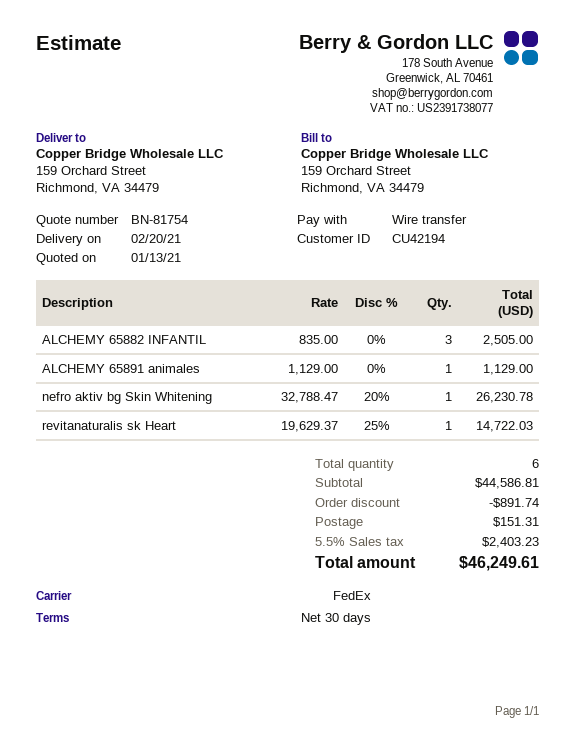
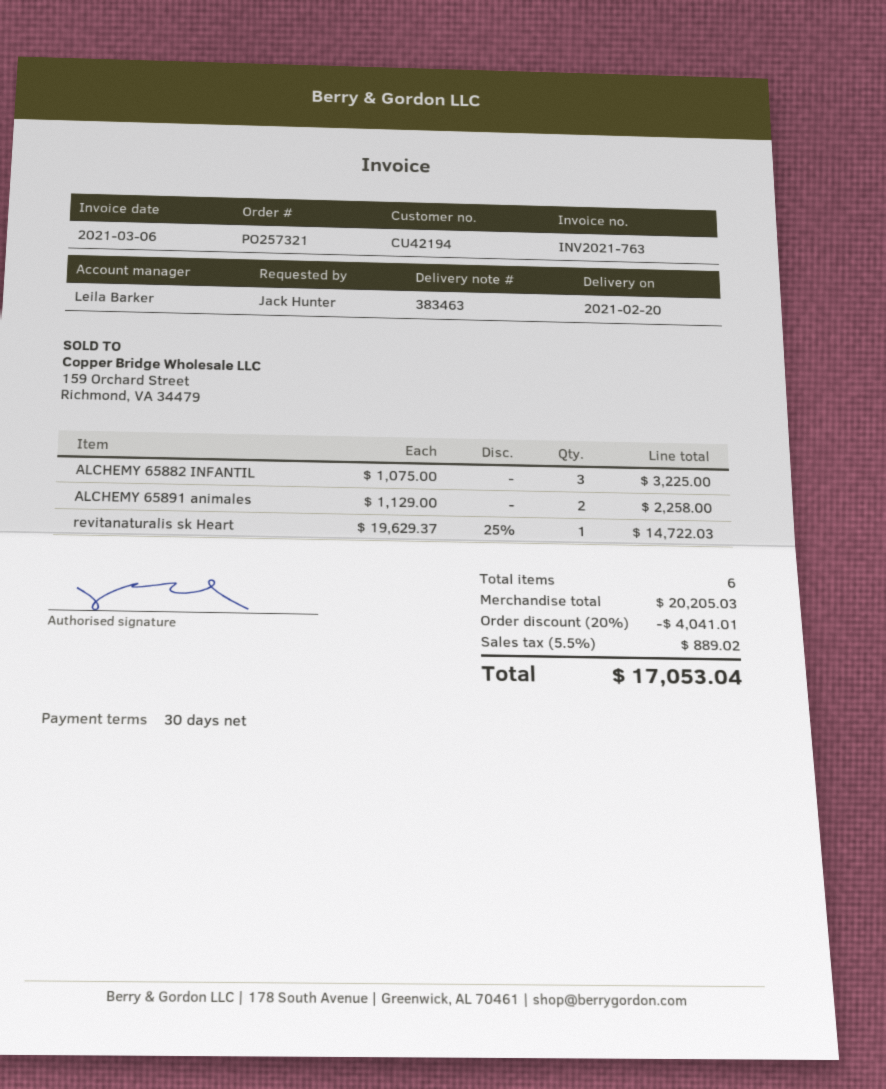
ALCHEMY 65882 INFANTIL: 3 x 835.00 = 2505.00 -> 3 x 1075.00 = 3225.00
ALCHEMY 65891 animales: 1 x 1129.00 = 1129.00 -> 2 x 1129.00 = 2258.00
nefro aktiv bg Skin Whitening: 1 x 32788.47 - 20% = 26230.78 -> none
subtotal: 44586.81 -> 20205.03
discount: 891.74 -> 4041.01
shipping: 151.31 -> none
tax: 5.5% = 2403.23 -> 5.5% = 889.02
total: 46249.61 -> 17053.04

